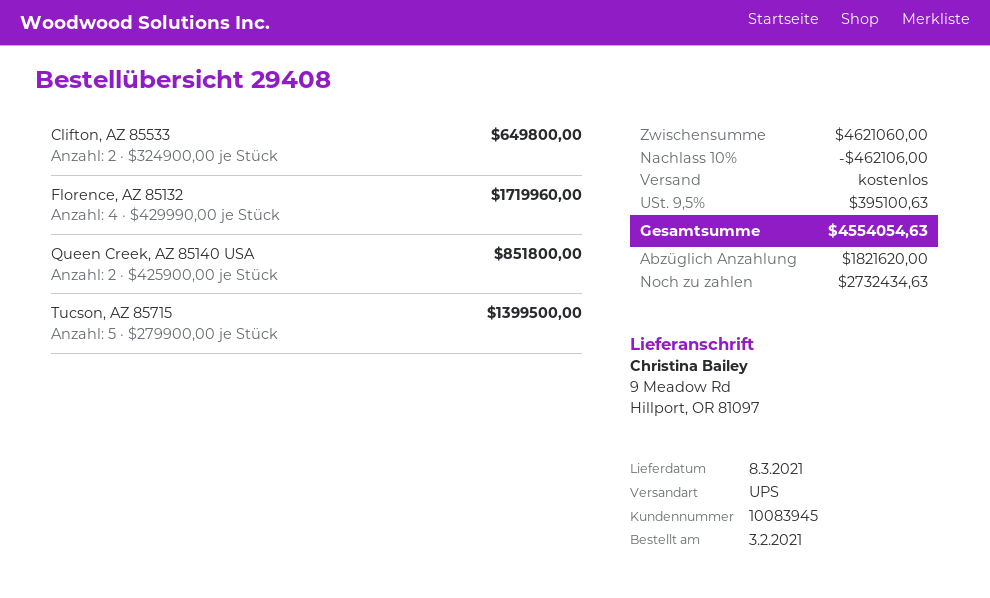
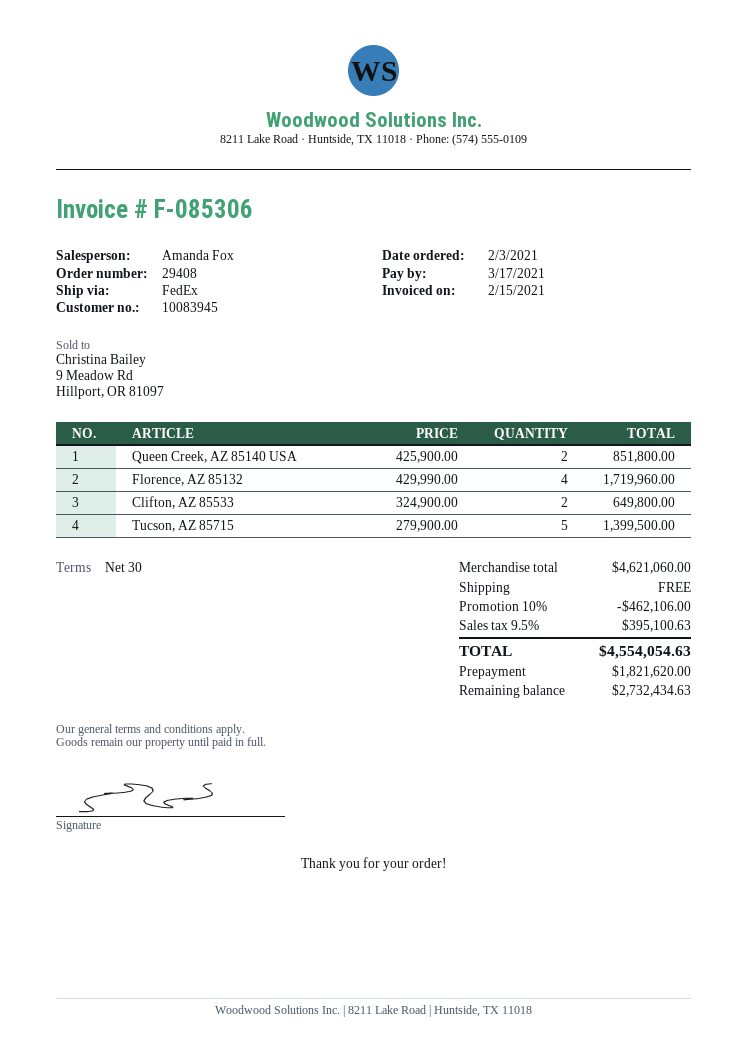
shipping method: UPS -> FedEx

